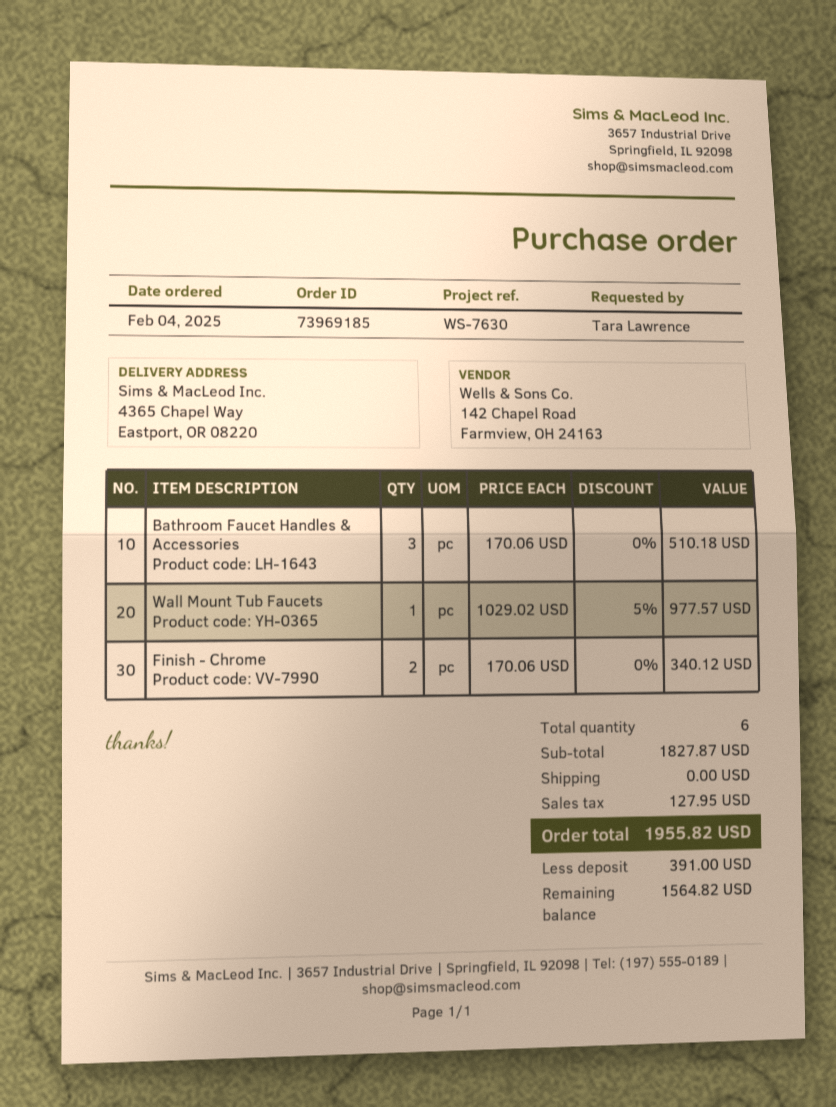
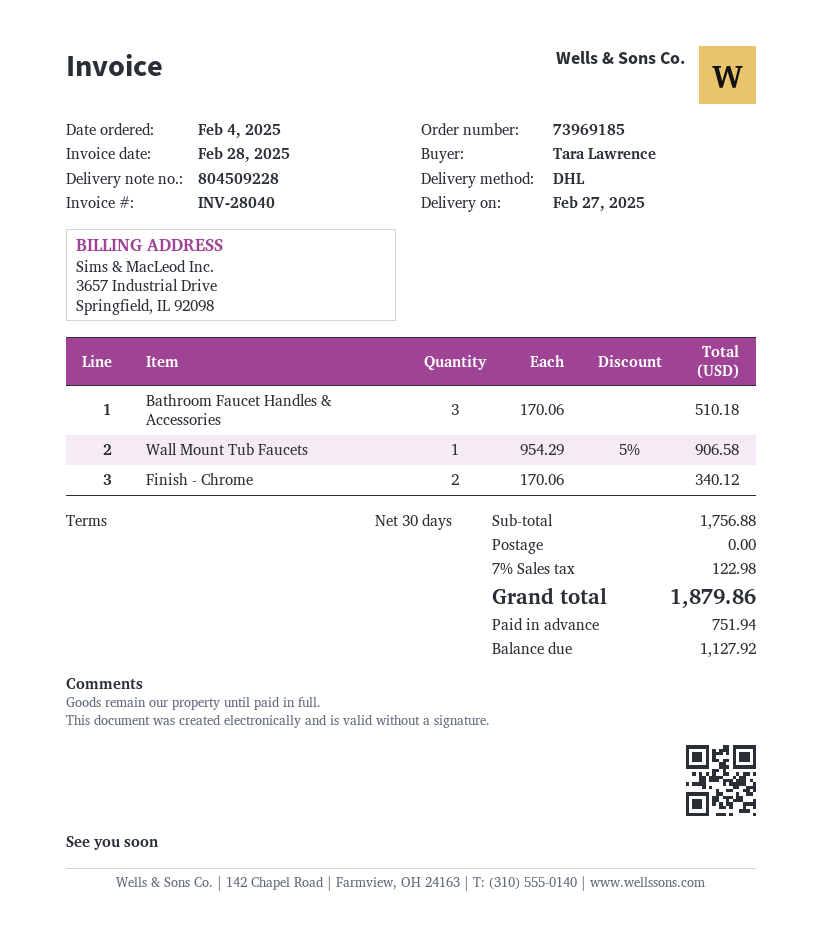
Wall Mount Tub Faucets: 1 x 1029.02 - 5% = 977.57 -> 1 x 954.29 - 5% = 906.58
subtotal: 1827.87 -> 1756.88
tax: 127.95 -> 122.98
total: 1955.82 -> 1879.86
deposit: 391.00 -> 751.94
balance: 1564.82 -> 1127.92

